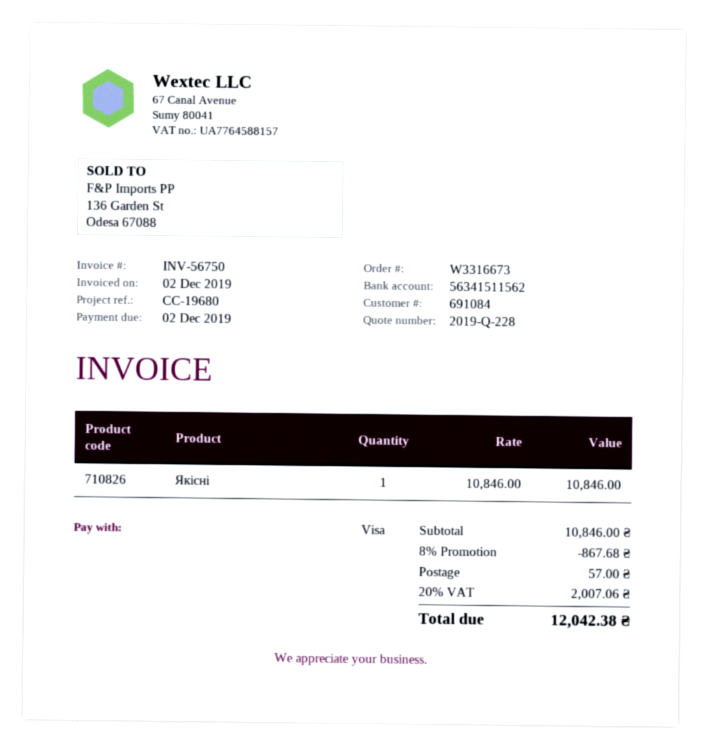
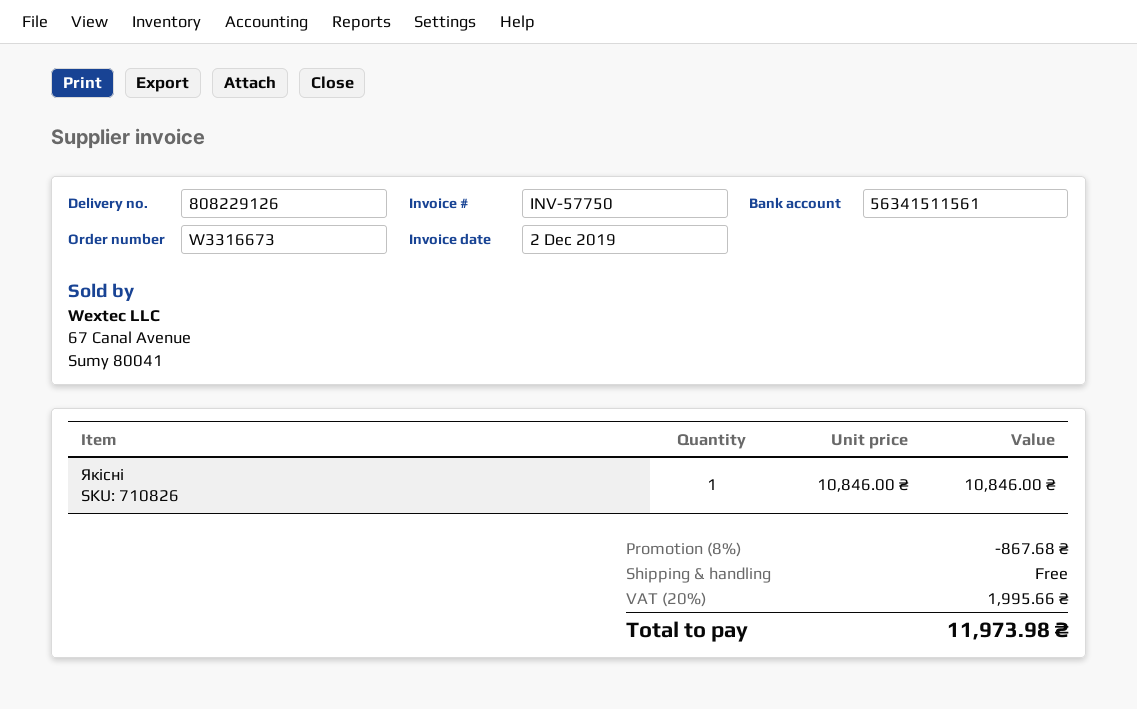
invoice number: INV-56750 -> INV-57750
bank account: 56341511562 -> 56341511561
shipping: 57.00 -> 0.00
tax: 20% = 2007.06 -> 20% = 1995.66
total: 12042.38 -> 11973.98

